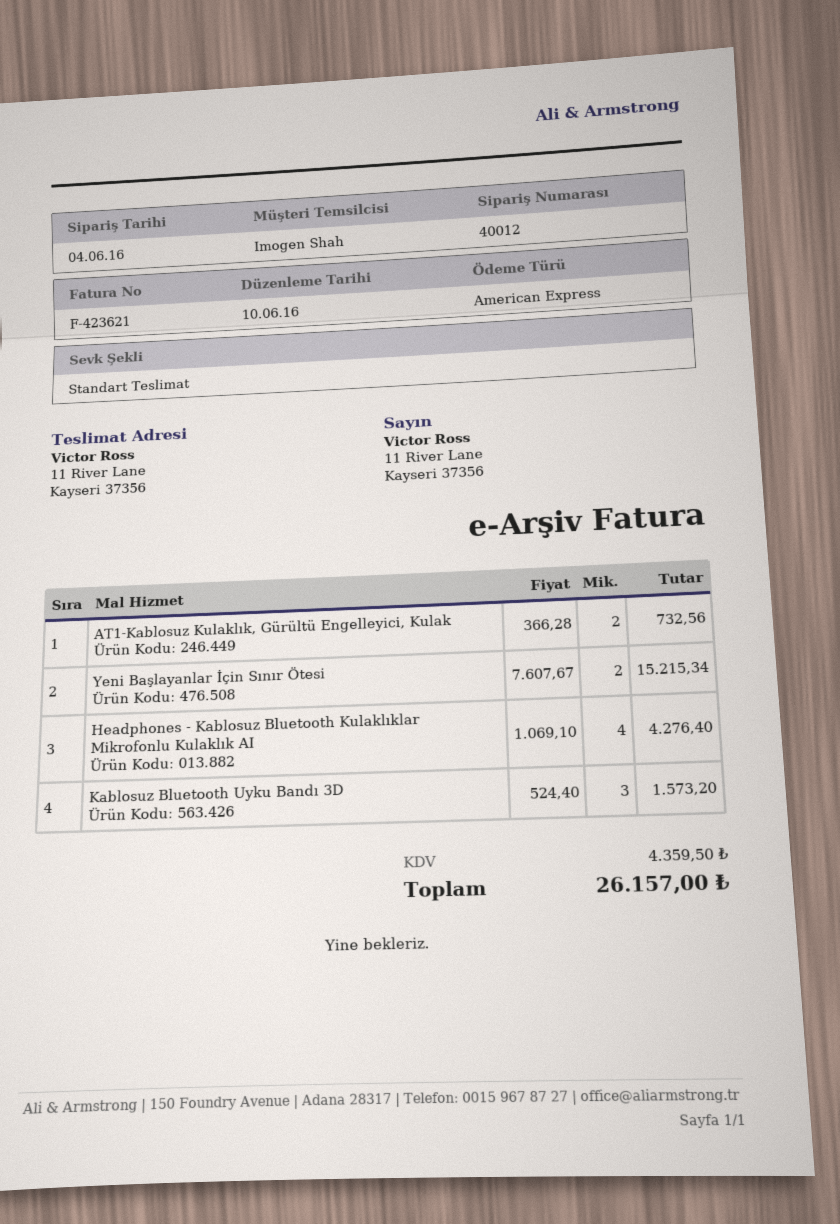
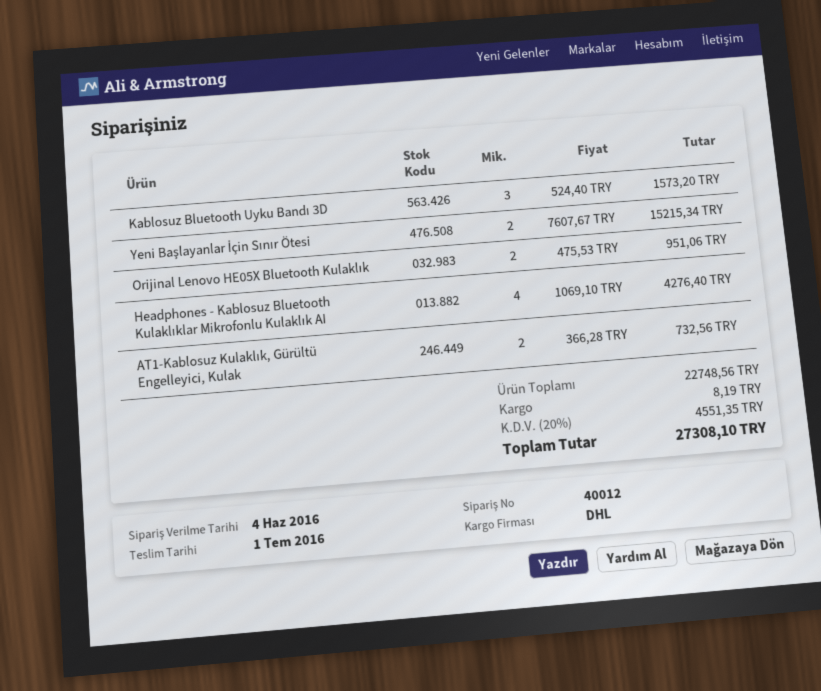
shipping method: standard -> DHL
Orijinal Lenovo HE05X Bluetooth Kulaklık: none -> 2 x 475.53 = 951.06
shipping: none -> 8.19
tax: 4359.50 -> 4551.35
total: 26157.00 -> 27308.10

